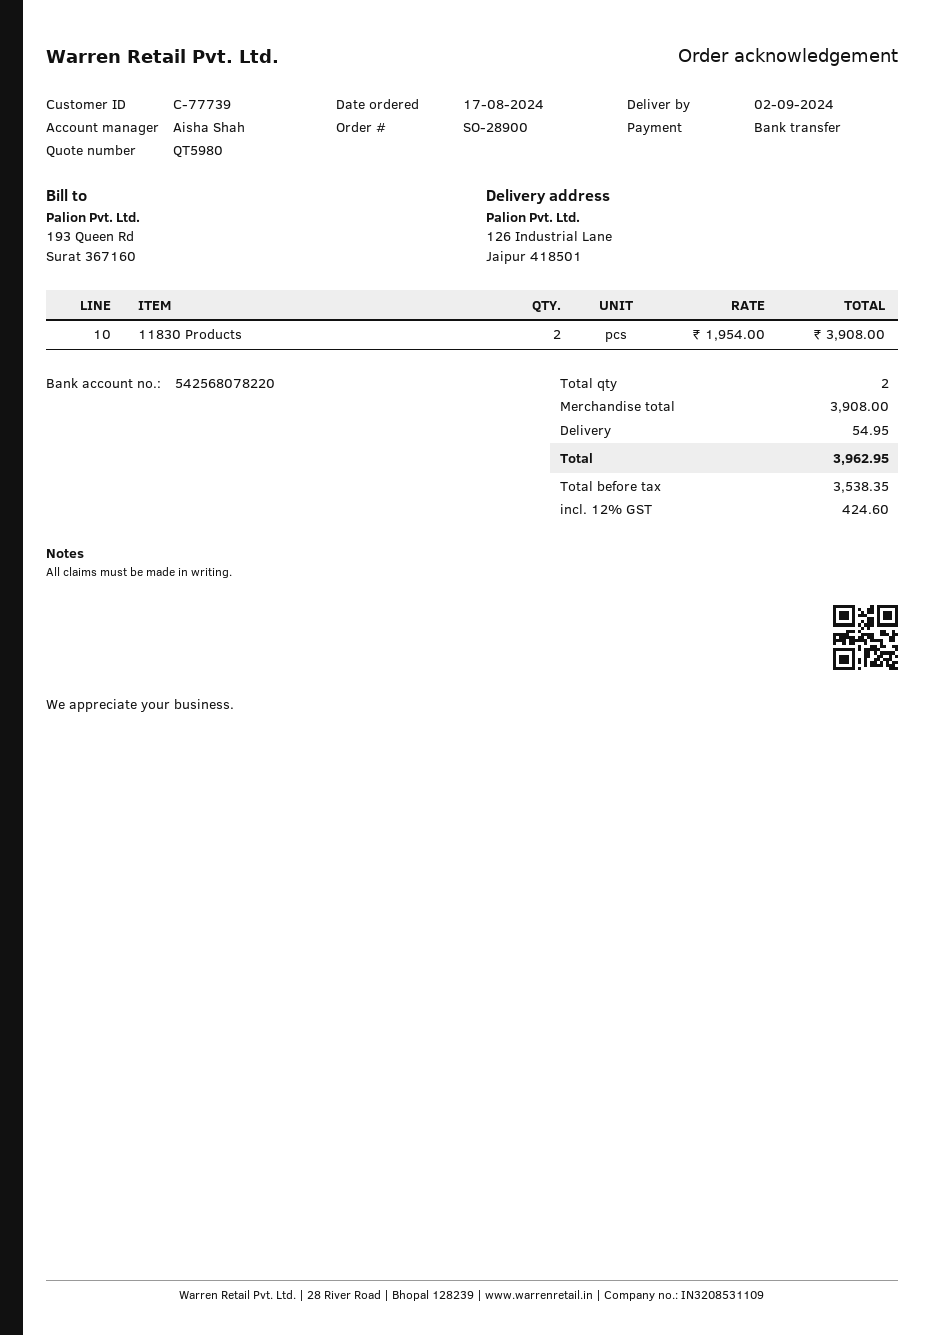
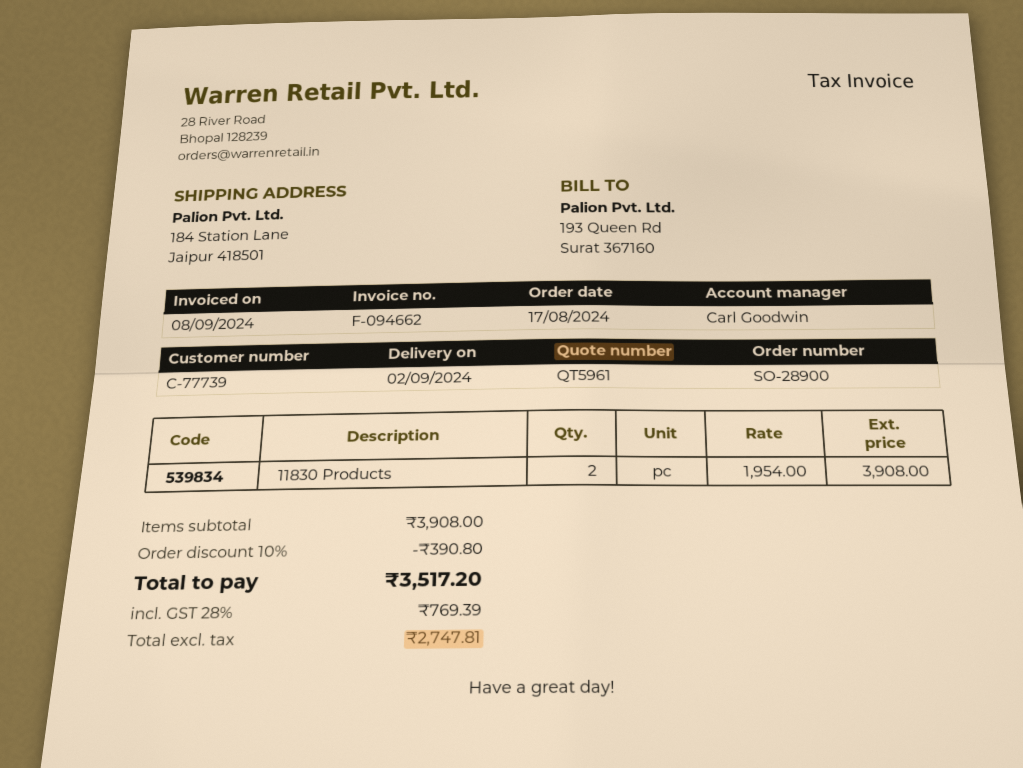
quote number: QT5980 -> QT5961
sales rep: Aisha Shah -> Carl Goodwin
ship to: 126 Industrial Lane, Jaipur 418501 -> 184 Station Lane, Jaipur 418501
discount: none -> 10% = 390.80
shipping: 54.95 -> none
net: 3538.35 -> 2747.81
tax: 12% = 424.60 -> 28% = 769.39
total: 3962.95 -> 3517.20

